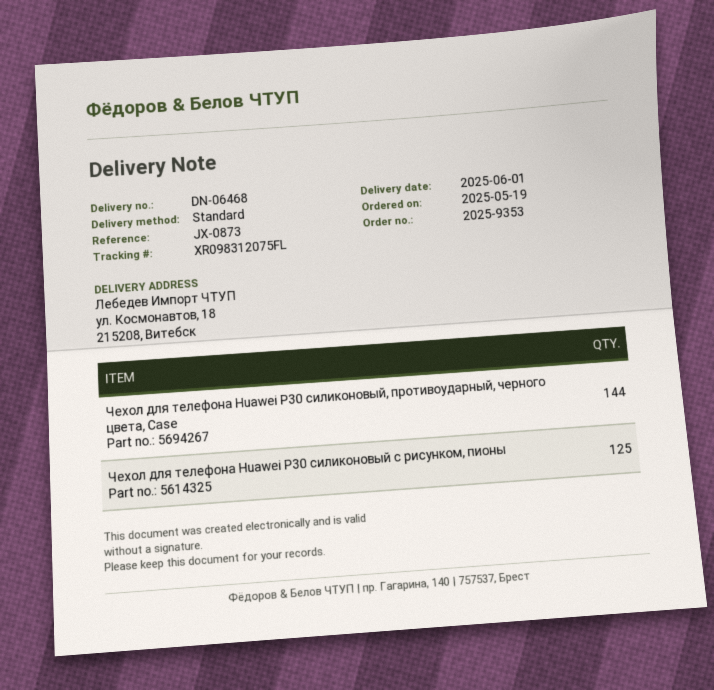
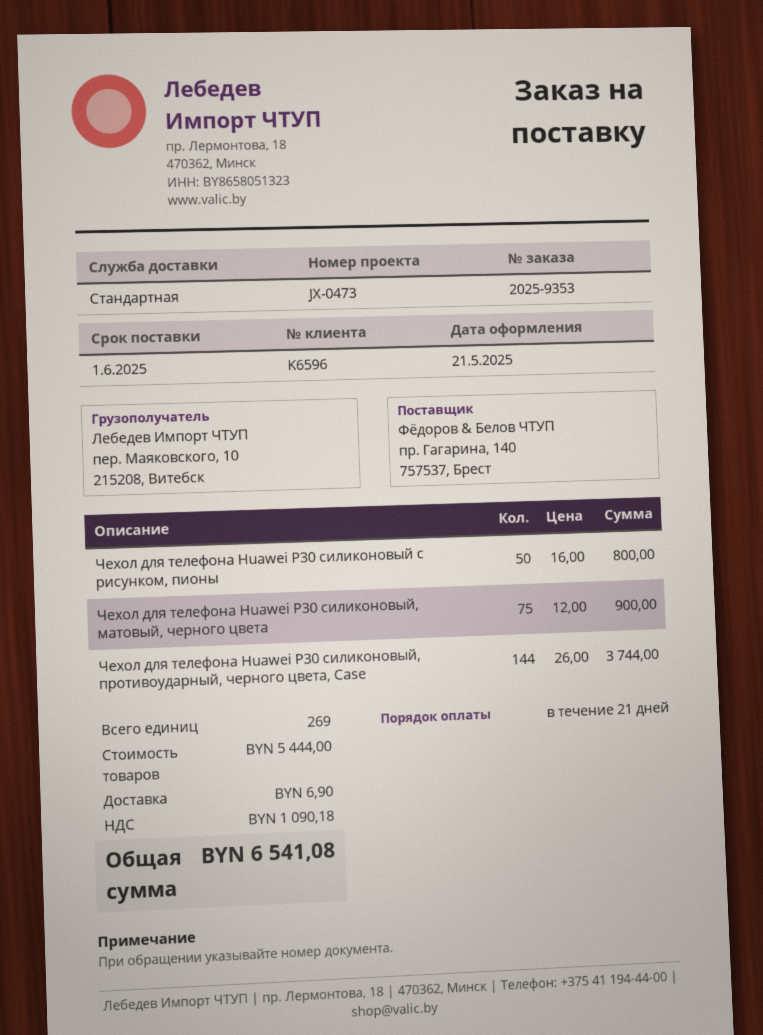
order date: 2025-05-19 -> 2025-05-21
reference: JX-0873 -> JX-0473
ship to: ул. Космонавтов, 18, 215208, Витебск -> пер. Маяковского, 10, 215208, Витебск
Чехол для телефона Huawei P30 силиконовый с рисунком, пионы: 125 -> 50
Чехол для телефона Huawei P30 силиконовый, матовый, черного цвета: none -> 75

